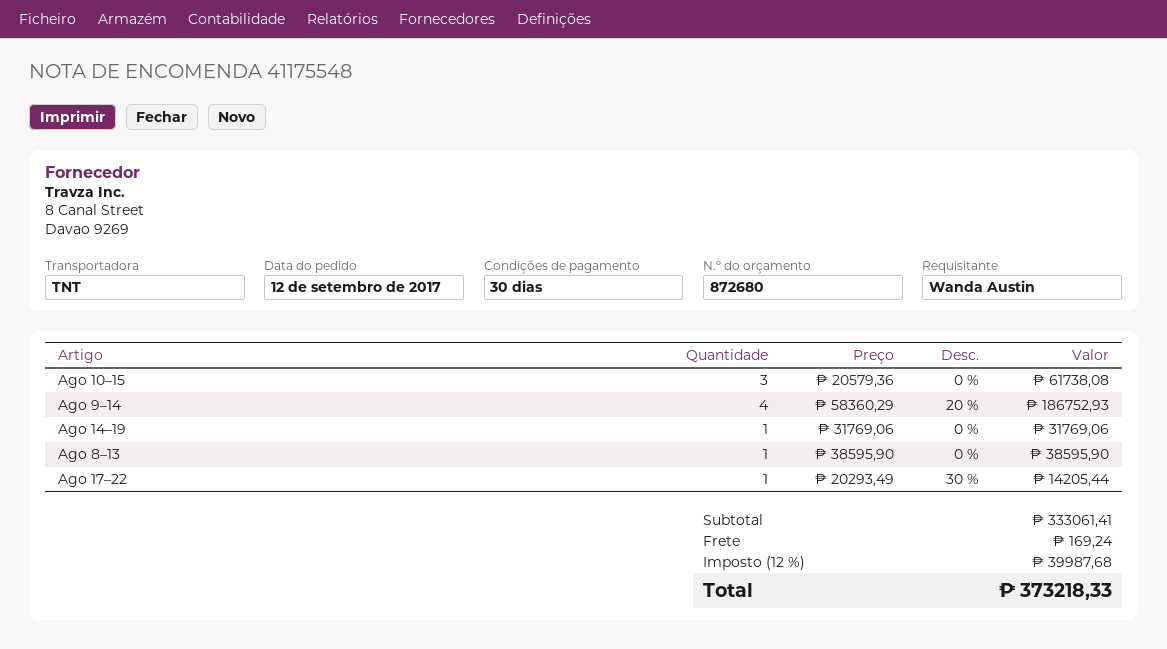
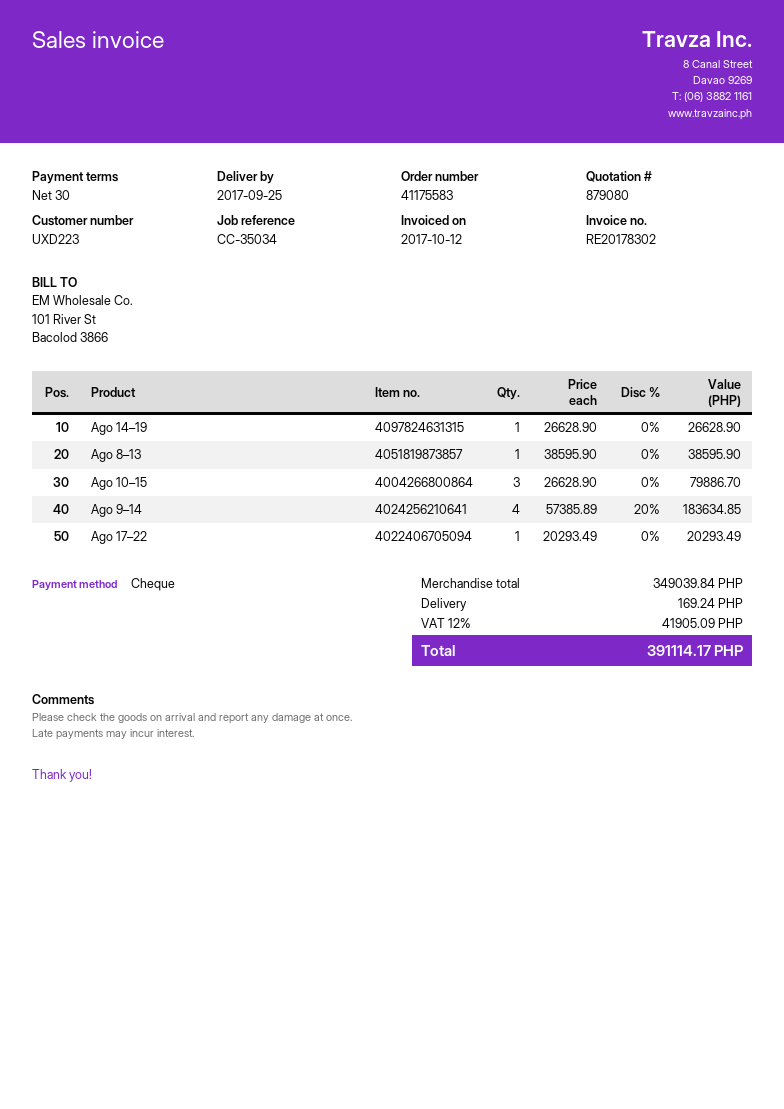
quote number: 872680 -> 879080
order number: 41175548 -> 41175583
Ago 10–15: 3 x 20579.36 = 61738.08 -> 3 x 26628.90 = 79886.70
Ago 9–14: 4 x 58360.29 - 20% = 186752.93 -> 4 x 57385.89 - 20% = 183634.85
Ago 14–19: 1 x 31769.06 = 31769.06 -> 1 x 26628.90 = 26628.90
Ago 17–22: 1 x 20293.49 - 30% = 14205.44 -> 1 x 20293.49 = 20293.49
subtotal: 333061.41 -> 349039.84
tax: 12% = 39987.68 -> 12% = 41905.09
total: 373218.33 -> 391114.17

